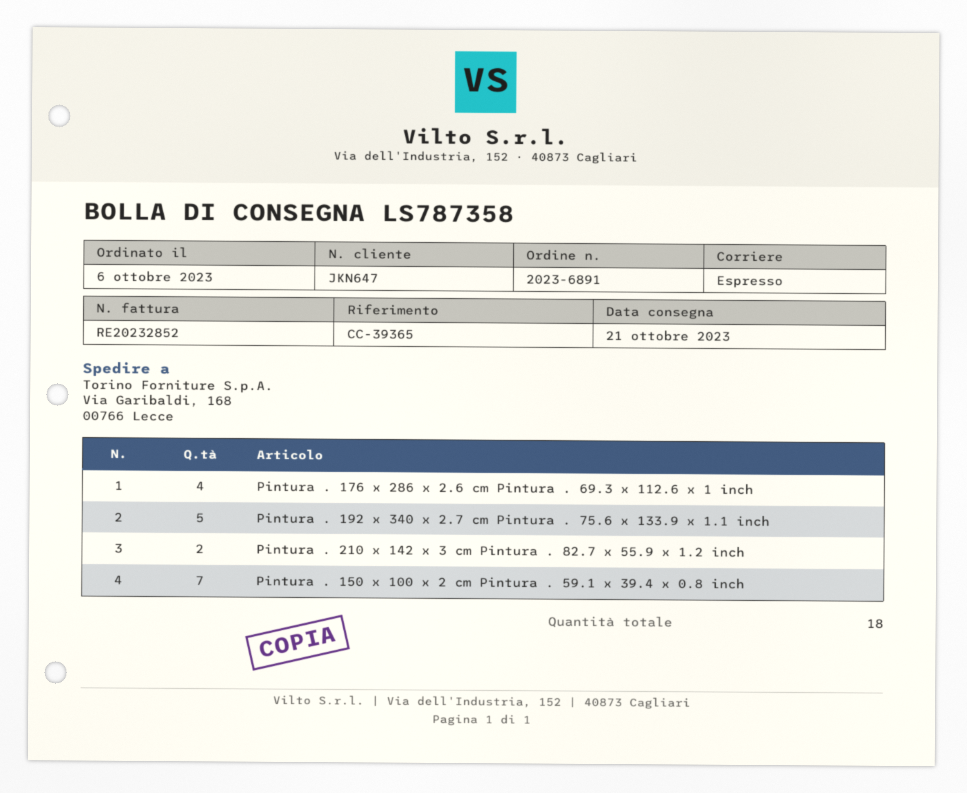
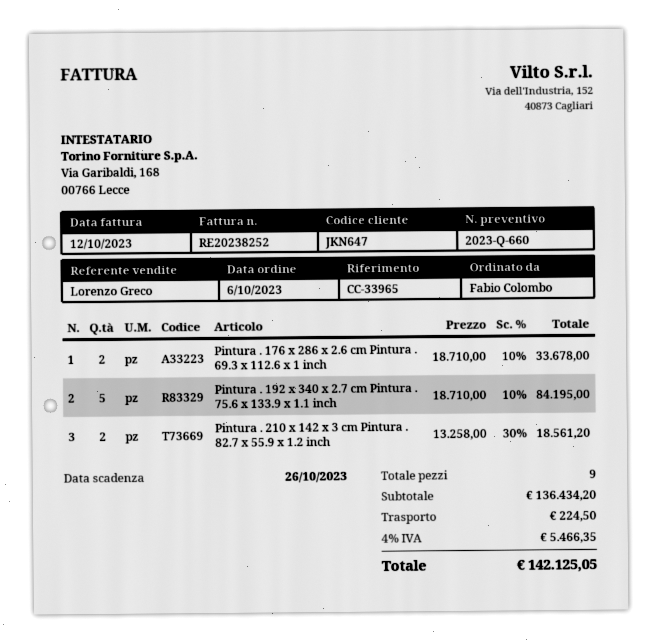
invoice number: RE20232852 -> RE20238252
reference: CC-39365 -> CC-33965
Pintura . 176 x 286 x 2.6 cm Pintura . 69.3 x 112.6 x 1 inch: 4 -> 2
Pintura . 150 x 100 x 2 cm Pintura . 59.1 x 39.4 x 0.8 inch: 7 -> none
total quantity: 18 -> 9

